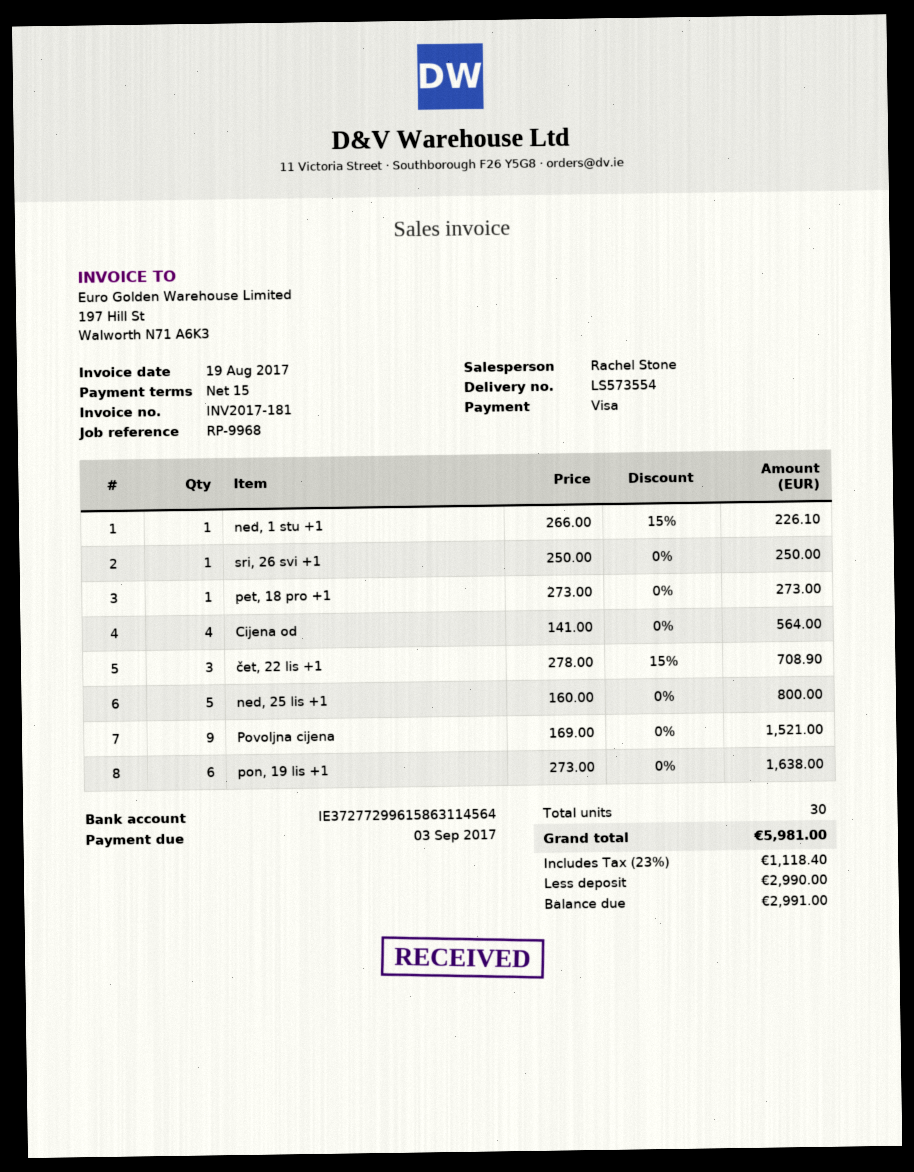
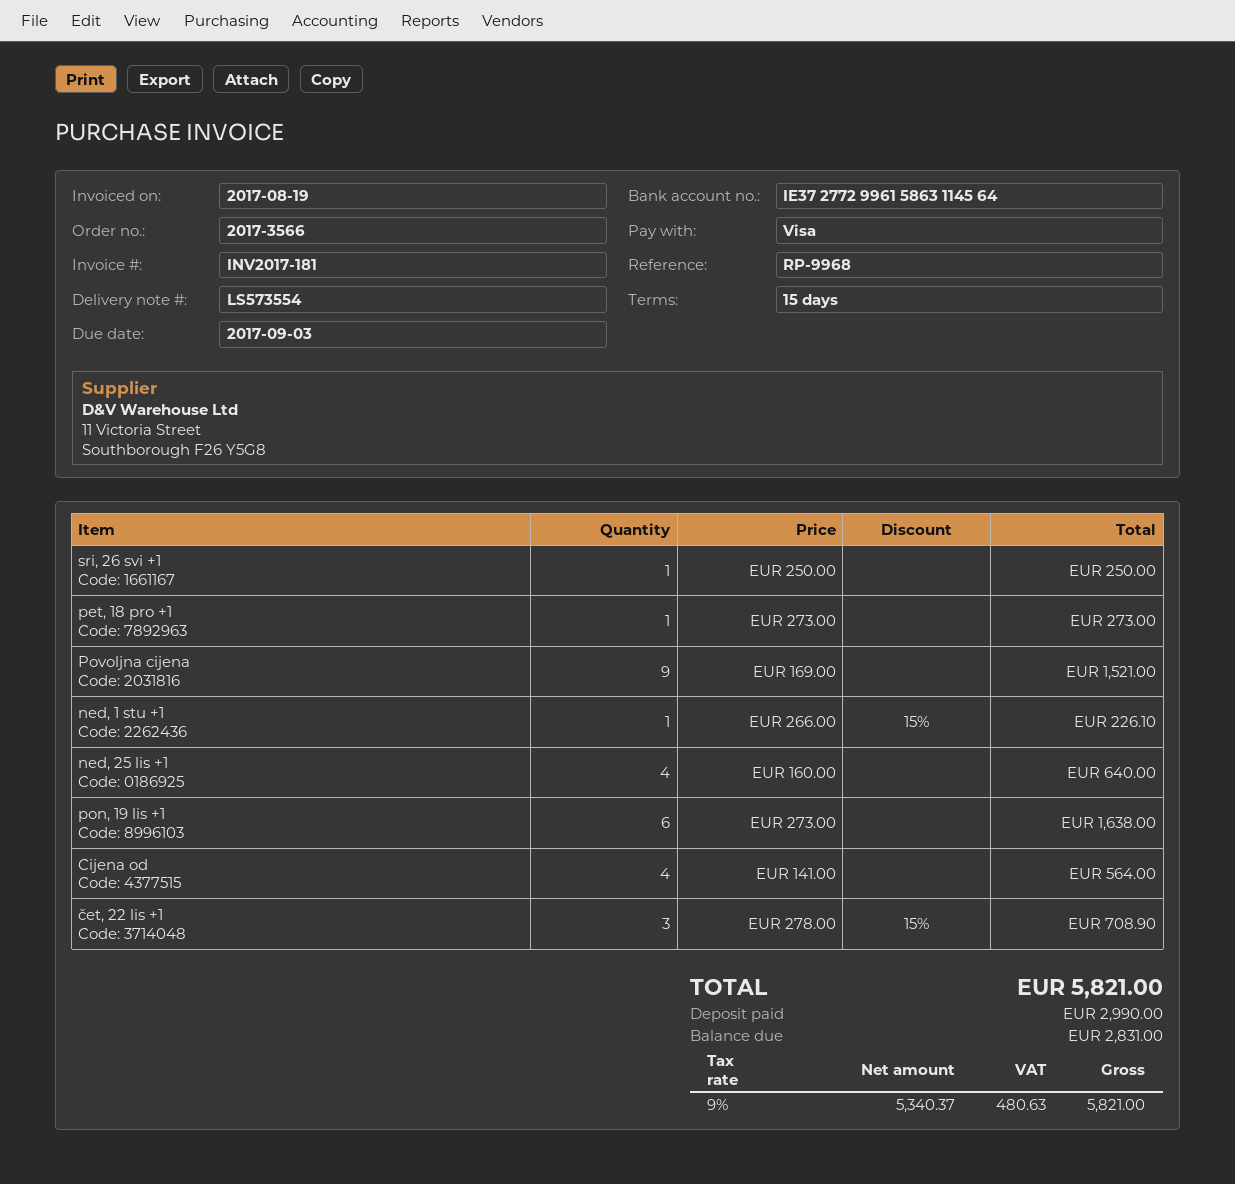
ned, 25 lis +1: 5 x 160.00 = 800.00 -> 4 x 160.00 = 640.00
tax: 23% = 1118.40 -> 9% = 480.63
total: 5981.00 -> 5821.00
balance: 2991.00 -> 2831.00

